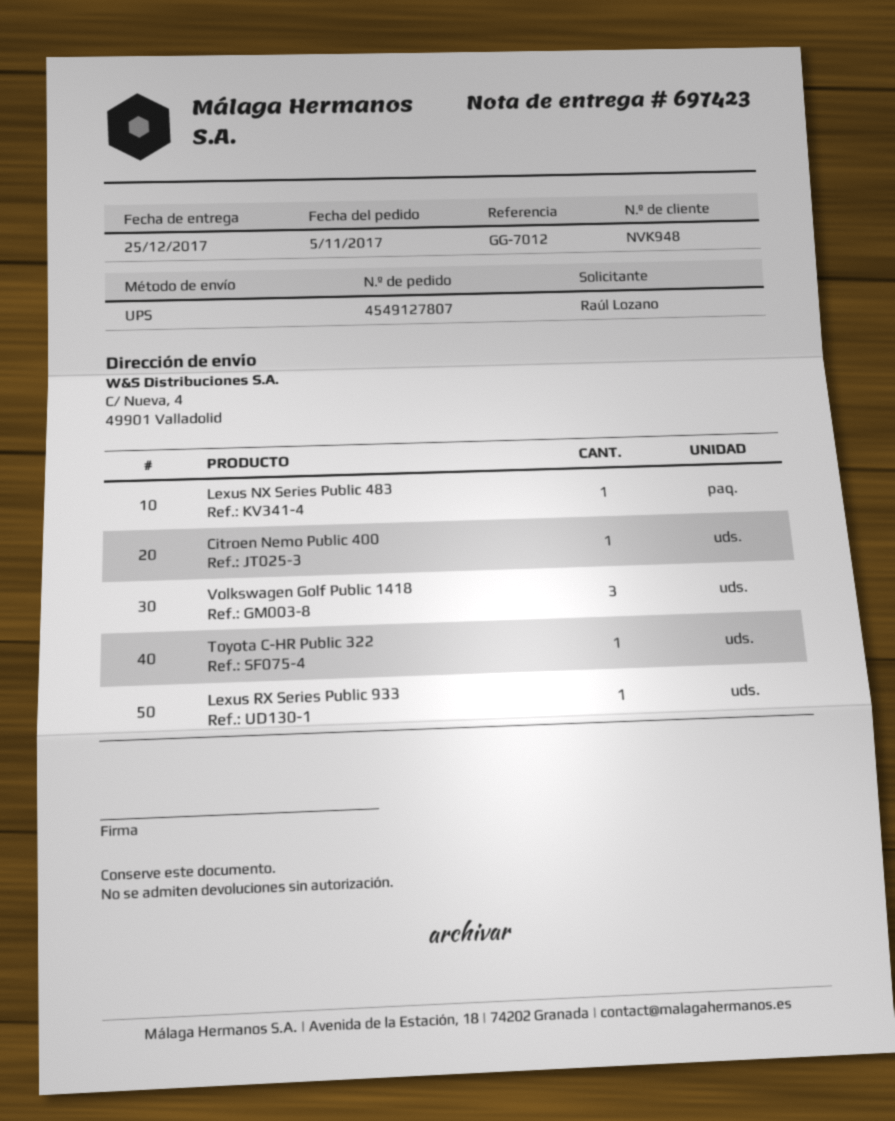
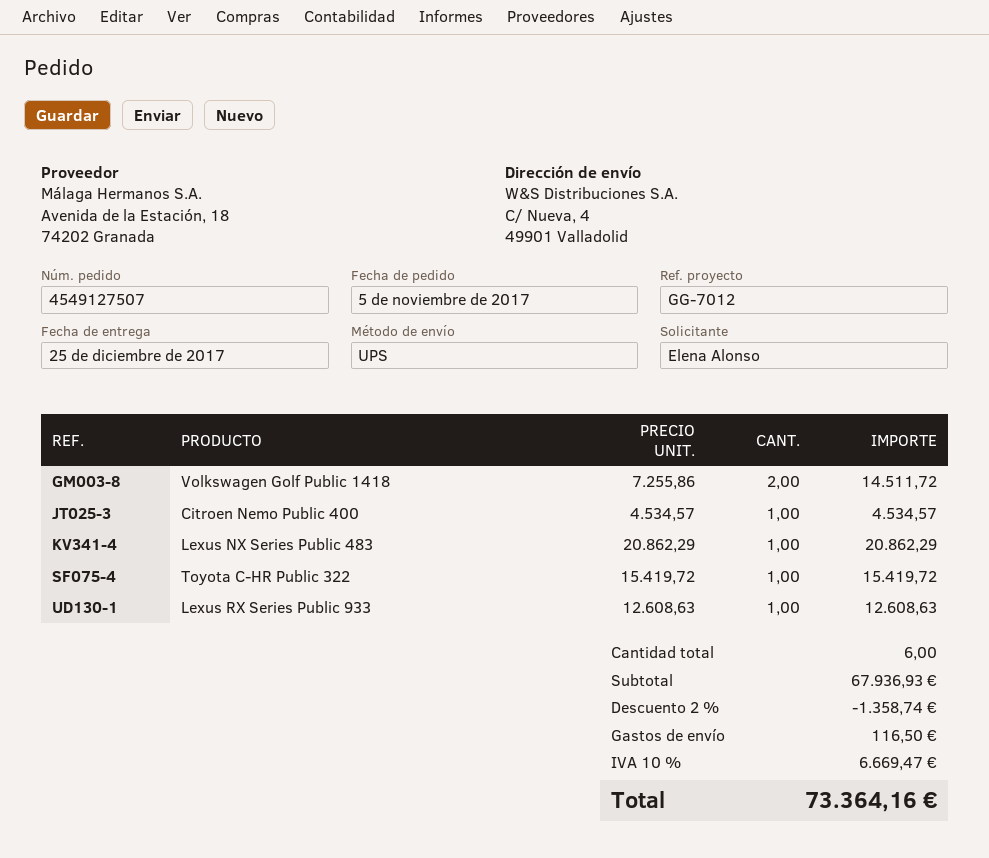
order number: 4549127807 -> 4549127507
ordered by: Raúl Lozano -> Elena Alonso
Volkswagen Golf Public 1418: 3 -> 2

